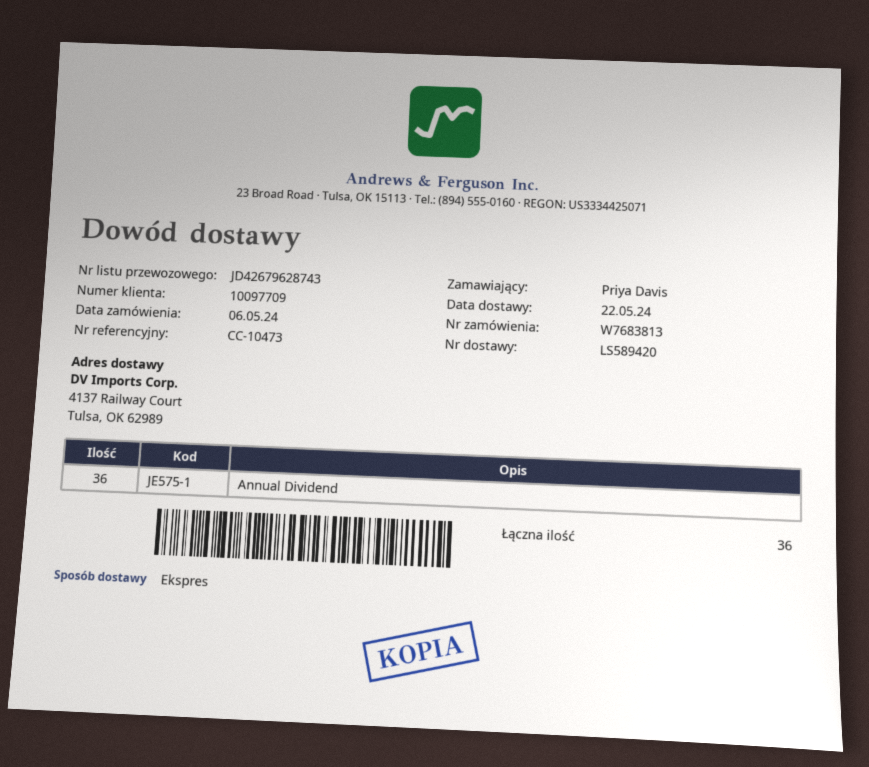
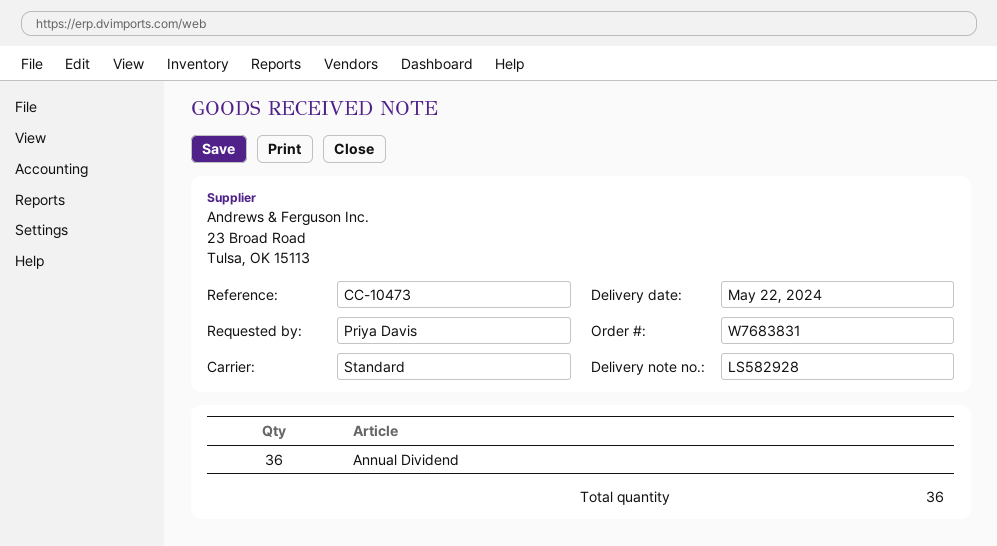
order number: W7683813 -> W7683831
delivery note number: LS589420 -> LS582928
shipping method: express -> standard

